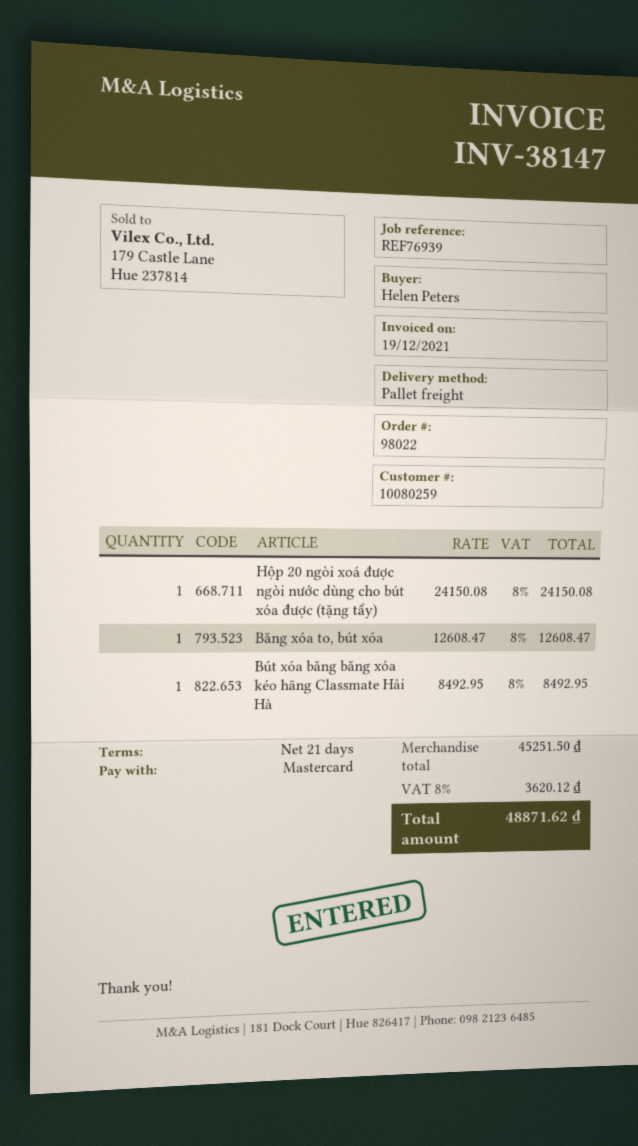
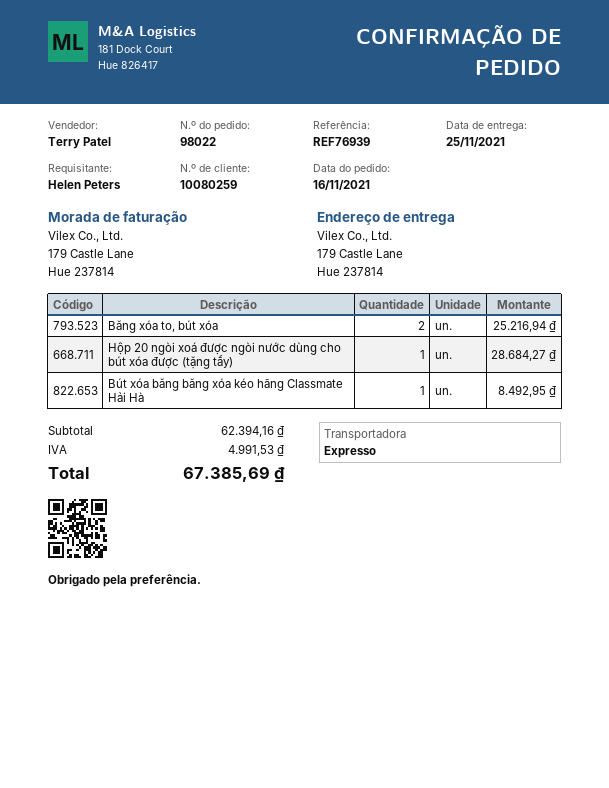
shipping method: pallet freight -> express
Hộp 20 ngòi xoá được ngòi nước dùng cho bút xóa được (tặng tẩy): 1 for 24150.08 -> 1 for 28684.27
Băng xóa to, bút xóa: 1 for 12608.47 -> 2 for 25216.94
subtotal: 45251.50 -> 62394.16
tax: 3620.12 -> 4991.53
total: 48871.62 -> 67385.69

